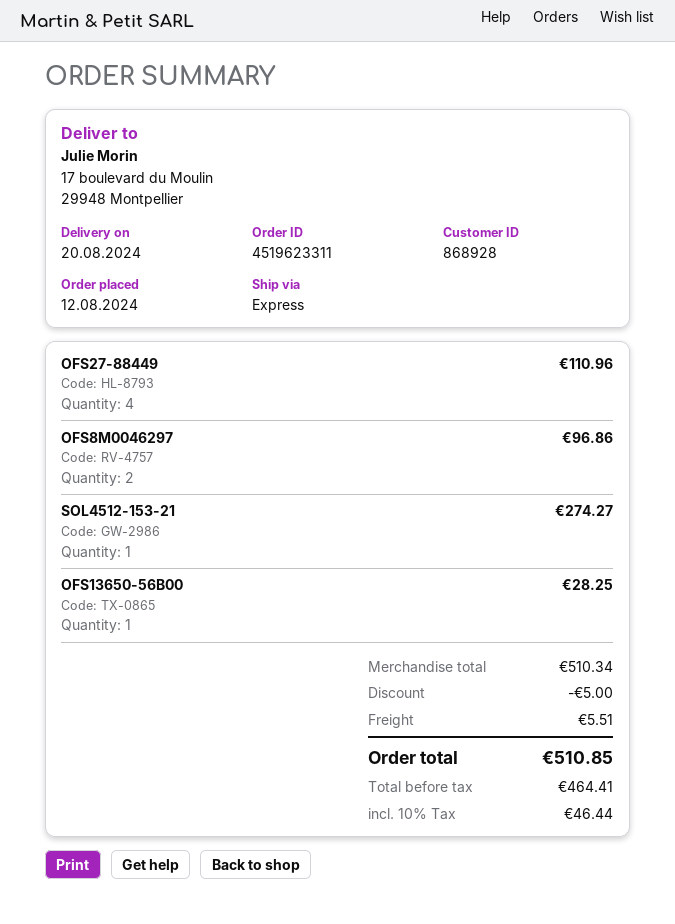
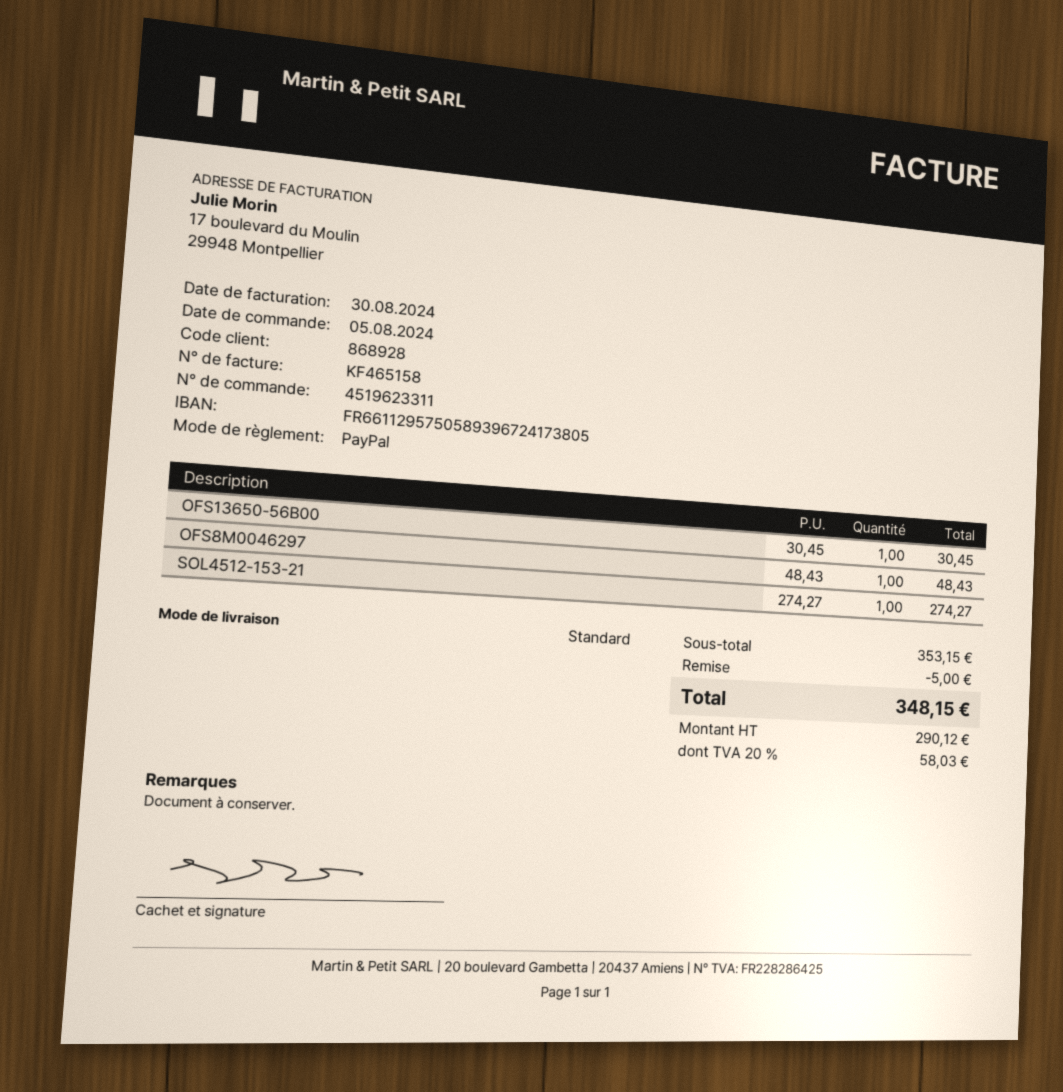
order date: 2024-08-12 -> 2024-08-05
shipping method: express -> standard
OFS27-88449: 4 for 110.96 -> none
OFS8M0046297: 2 for 96.86 -> 1 for 48.43
OFS13650-56B00: 1 for 28.25 -> 1 for 30.45
subtotal: 510.34 -> 353.15
shipping: 5.51 -> none
net: 464.41 -> 290.12
tax: 10% = 46.44 -> 20% = 58.03
total: 510.85 -> 348.15

